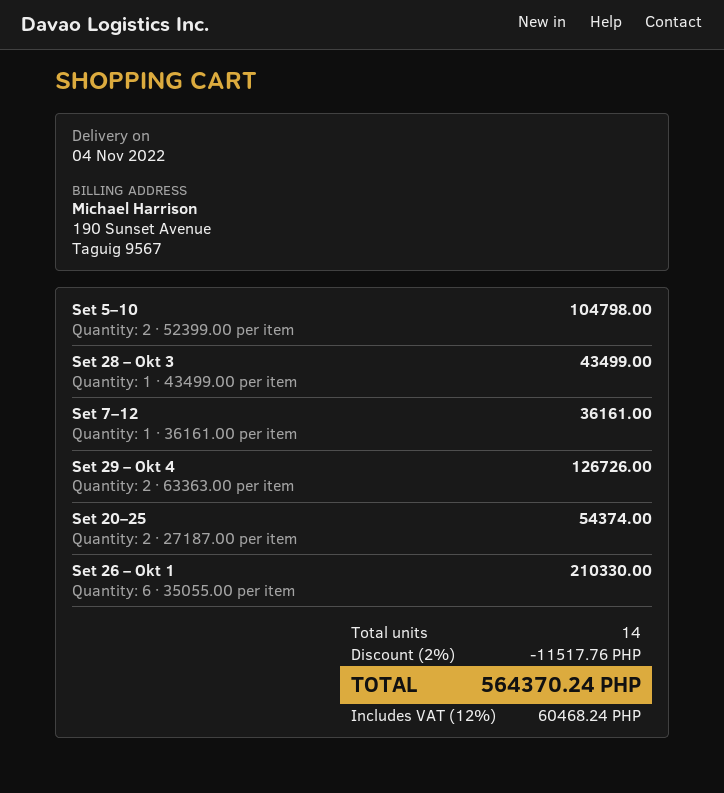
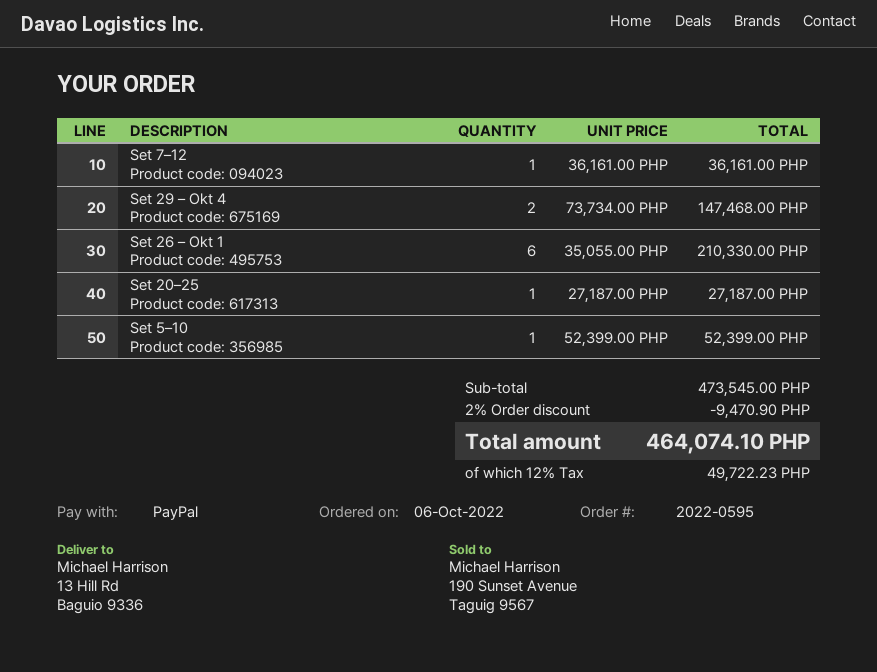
Set 5–10: 2 x 52399.00 = 104798.00 -> 1 x 52399.00 = 52399.00
Set 28 – Okt 3: 1 x 43499.00 = 43499.00 -> none
Set 29 – Okt 4: 2 x 63363.00 = 126726.00 -> 2 x 73734.00 = 147468.00
Set 20–25: 2 x 27187.00 = 54374.00 -> 1 x 27187.00 = 27187.00
discount: 2% = 11517.76 -> 2% = 9470.90
tax: 12% = 60468.24 -> 12% = 49722.23
total: 564370.24 -> 464074.10

